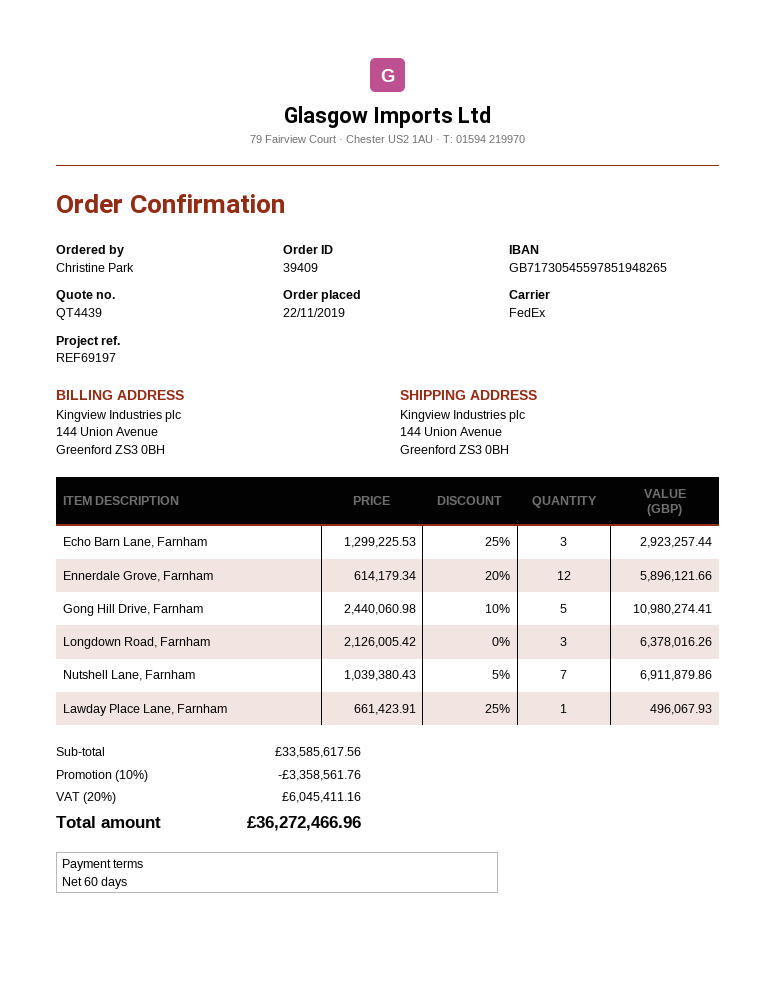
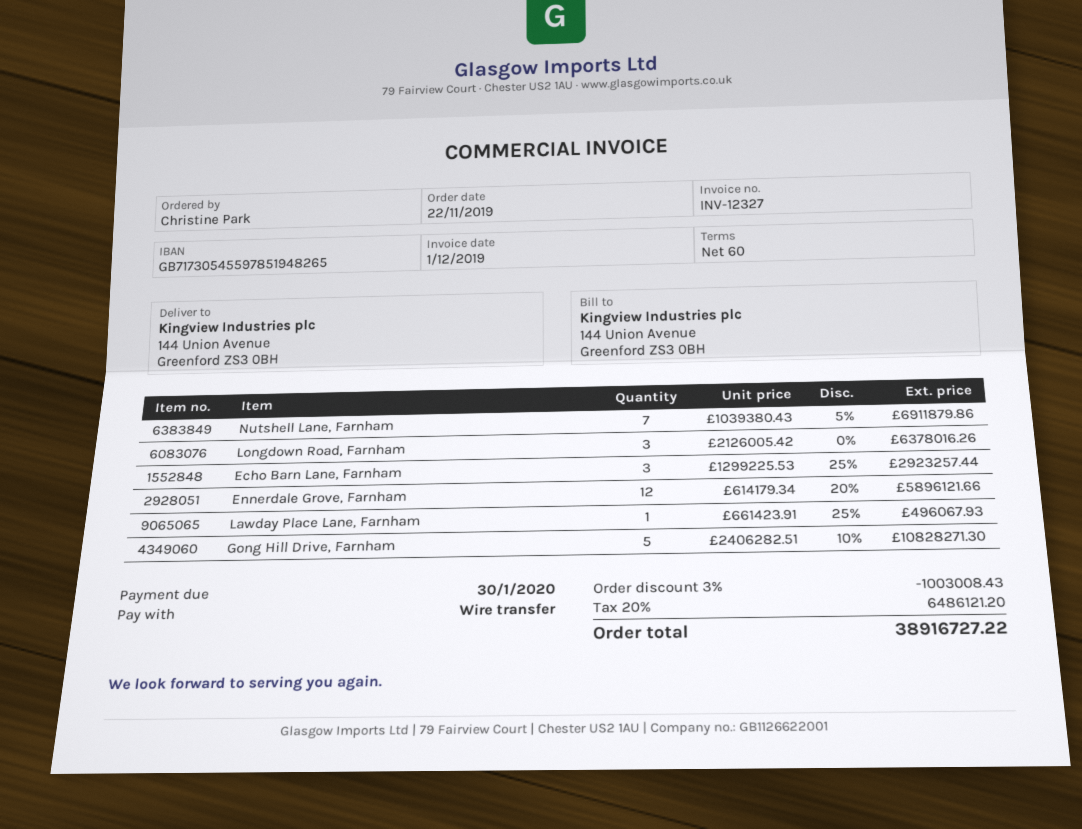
Gong Hill Drive, Farnham: 5 x 2440060.98 - 10% = 10980274.41 -> 5 x 2406282.51 - 10% = 10828271.30
discount: 10% = 3358561.76 -> 3% = 1003008.43
tax: 20% = 6045411.16 -> 20% = 6486121.20
total: 36272466.96 -> 38916727.22

